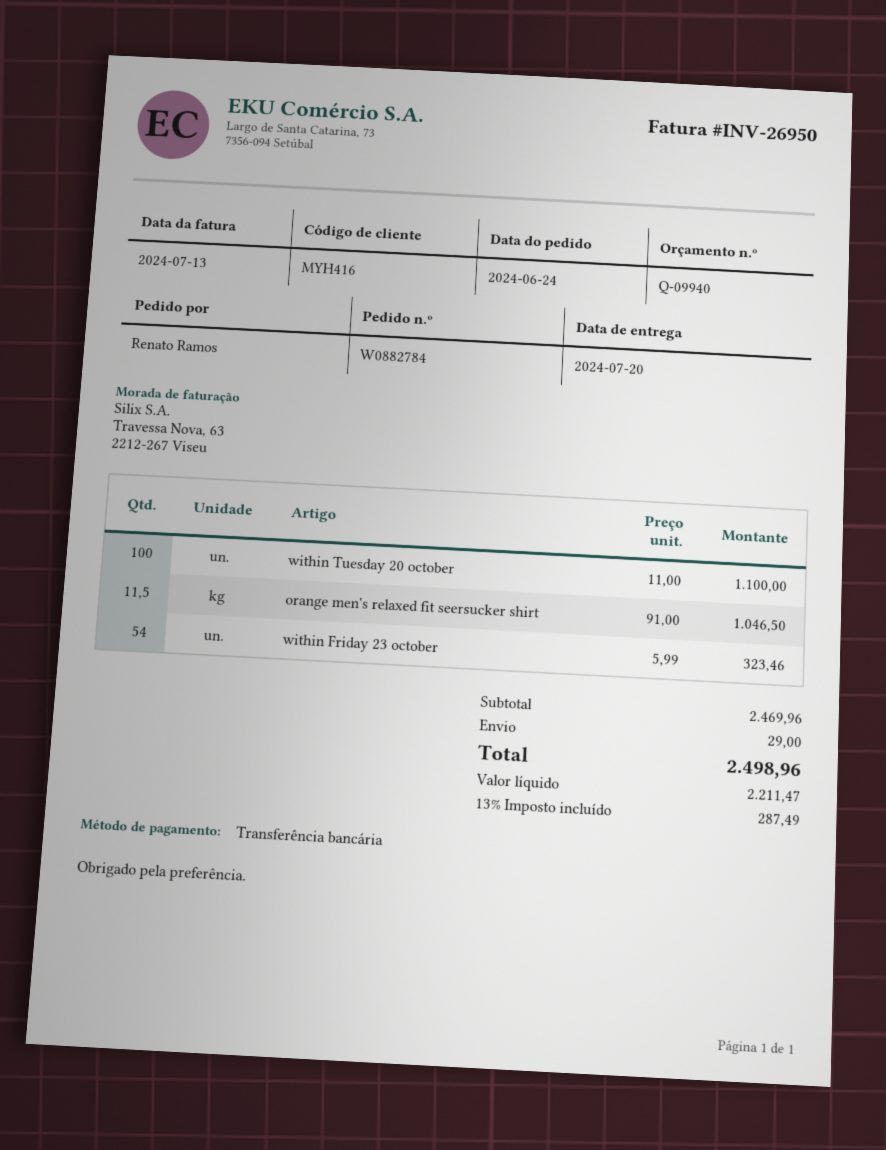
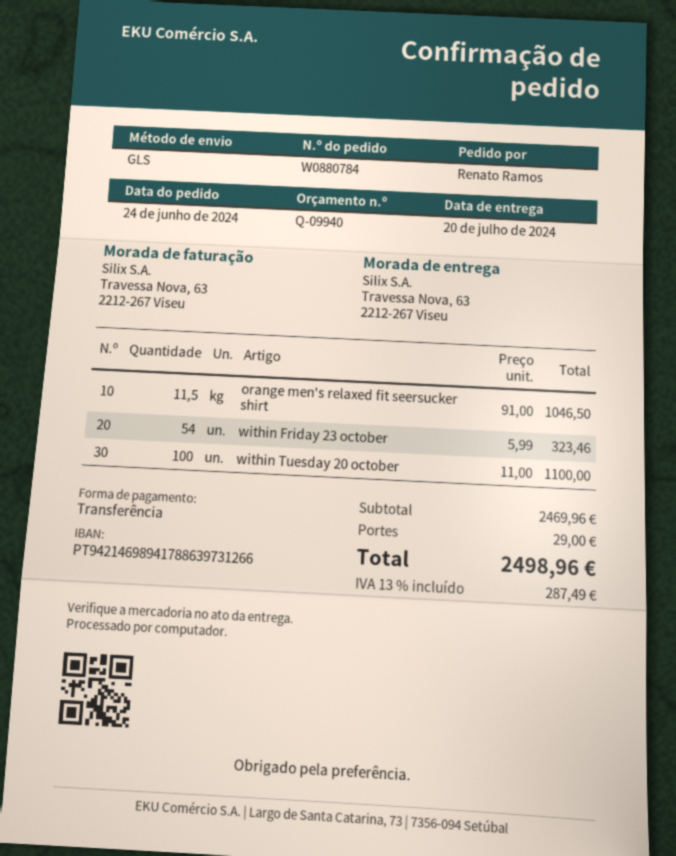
order number: W0882784 -> W0880784

